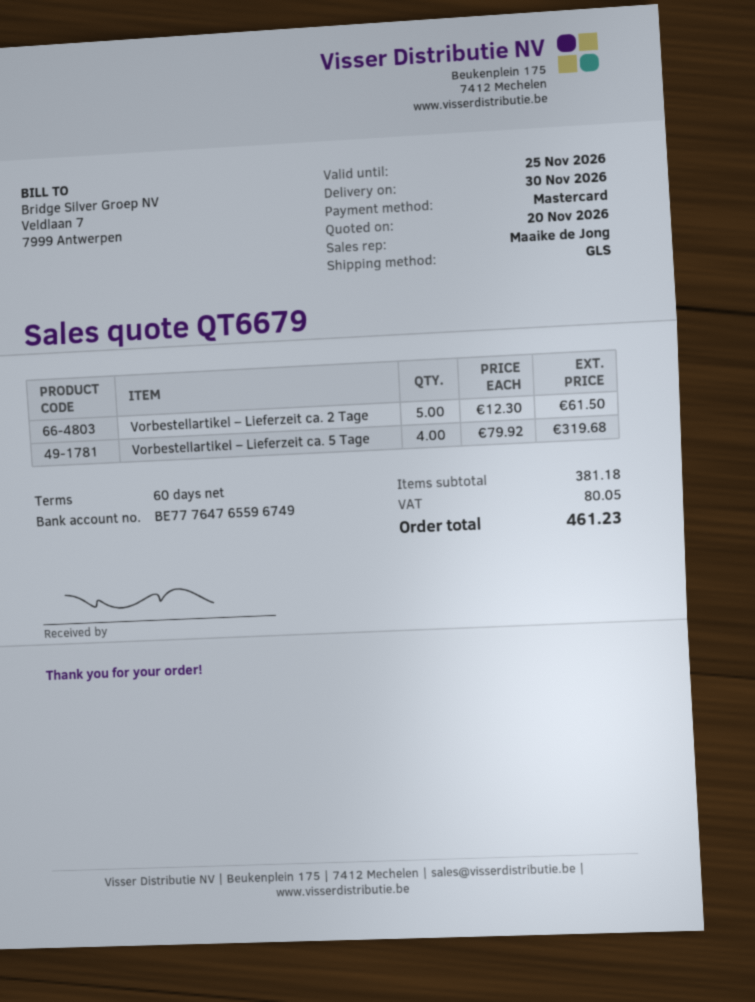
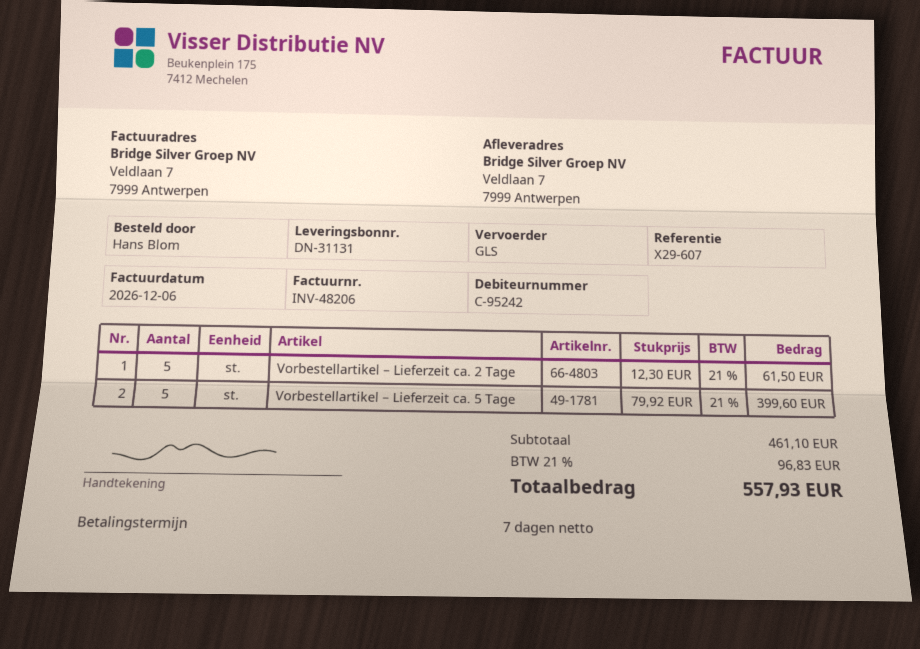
payment terms: 60 days -> 7 days
Vorbestellartikel – Lieferzeit ca. 5 Tage: 4 x 79.92 = 319.68 -> 5 x 79.92 = 399.60
subtotal: 381.18 -> 461.10
tax: 80.05 -> 96.83
total: 461.23 -> 557.93

